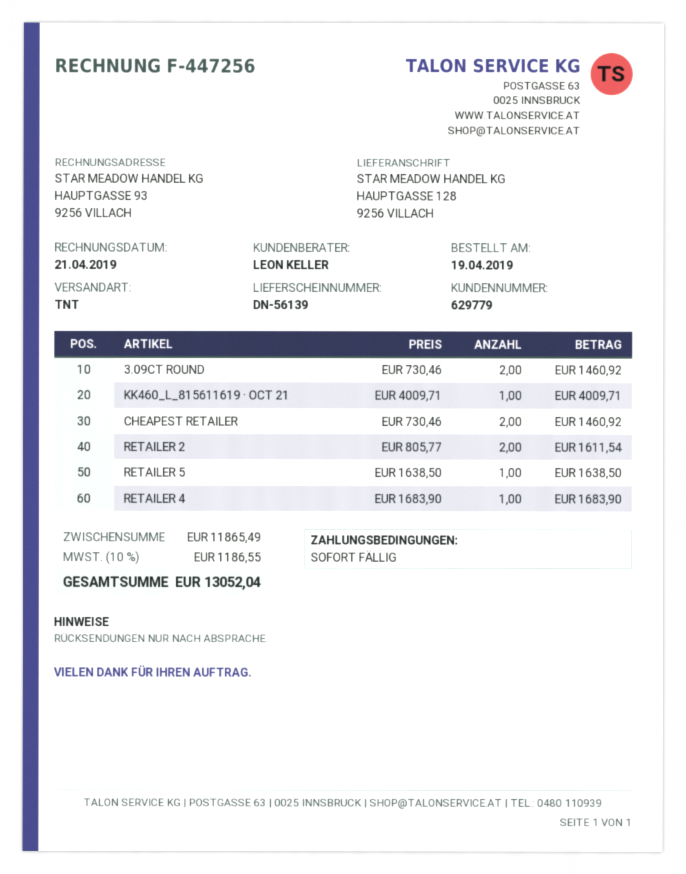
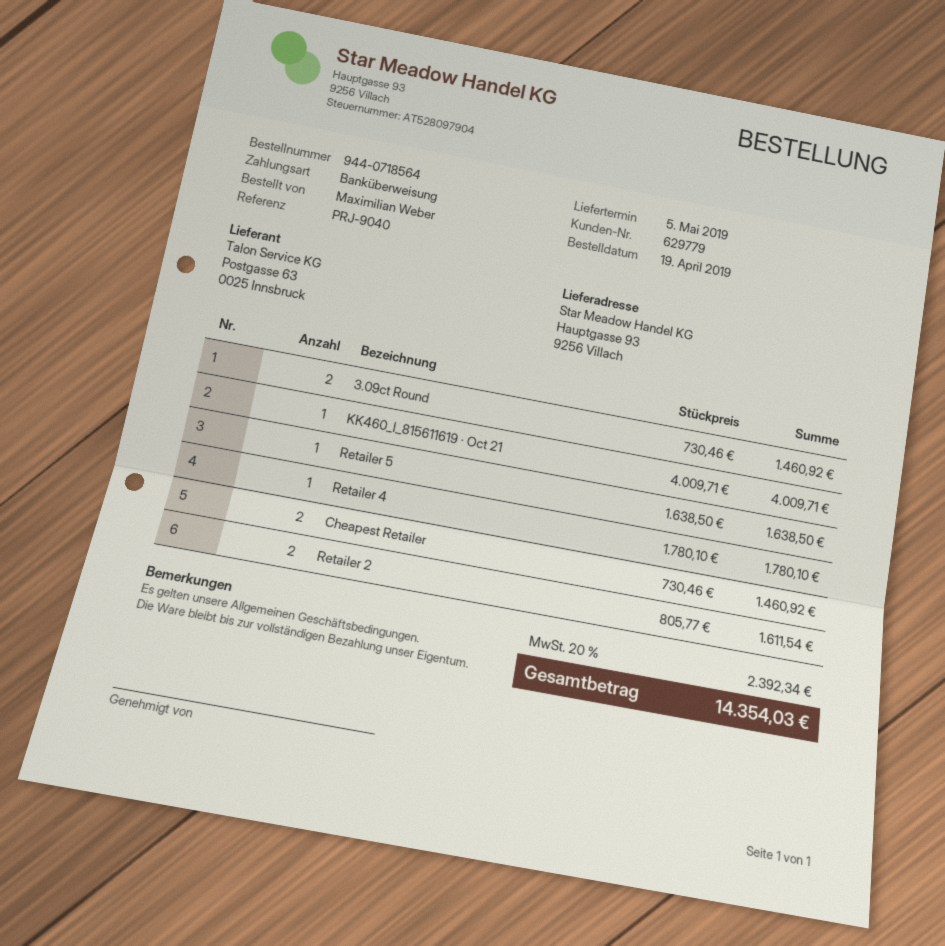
ship to: HAUPTGASSE 128, 9256 VILLACH -> Hauptgasse 93, 9256 Villach
RETAILER 4: 1 x 1683.90 = 1683.90 -> 1 x 1780.10 = 1780.10
tax: 10% = 1186.55 -> 20% = 2392.34
total: 13052.04 -> 14354.03

